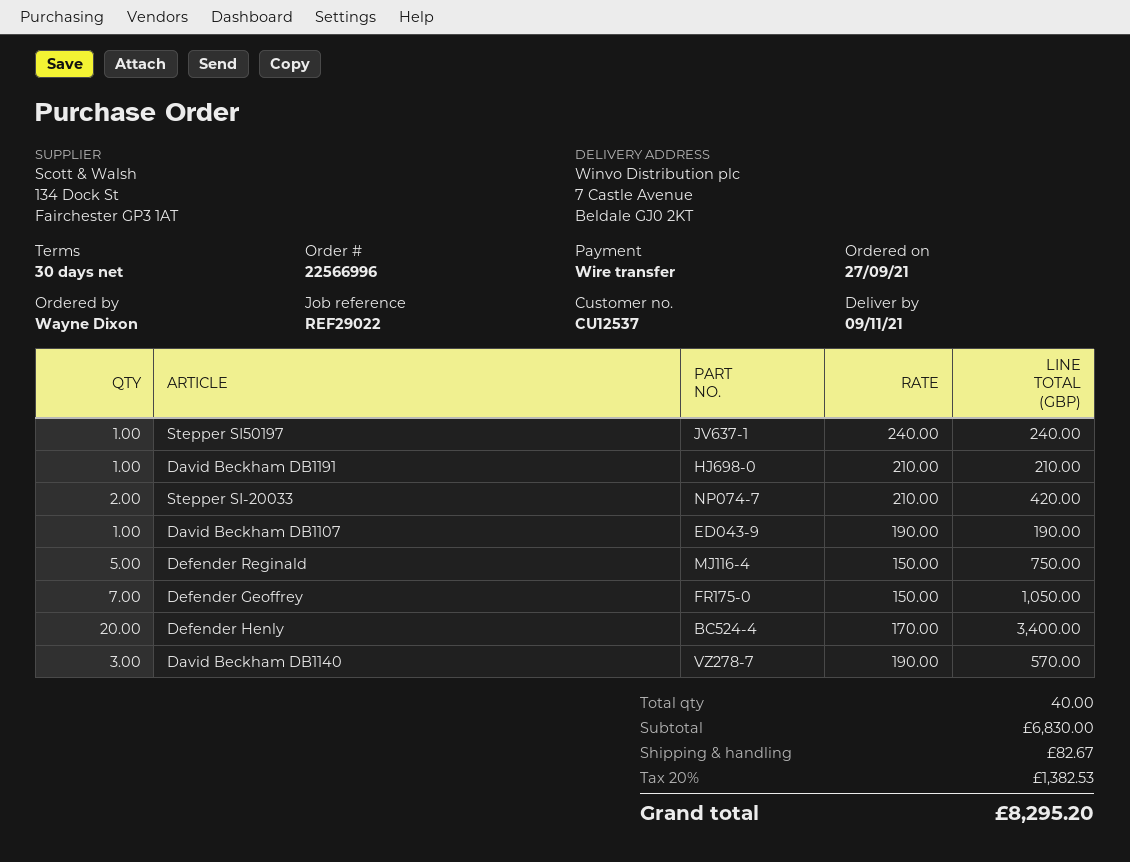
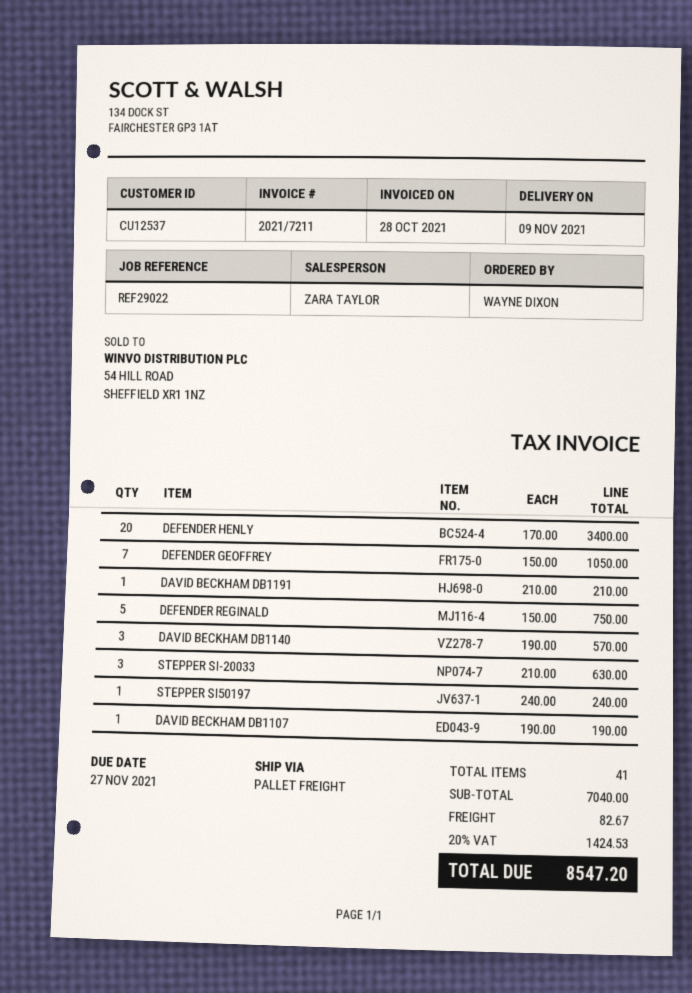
Stepper SI-20033: 2 x 210.00 = 420.00 -> 3 x 210.00 = 630.00
total quantity: 40 -> 41
subtotal: 6830.00 -> 7040.00
tax: 20% = 1382.53 -> 20% = 1424.53
total: 8295.20 -> 8547.20

